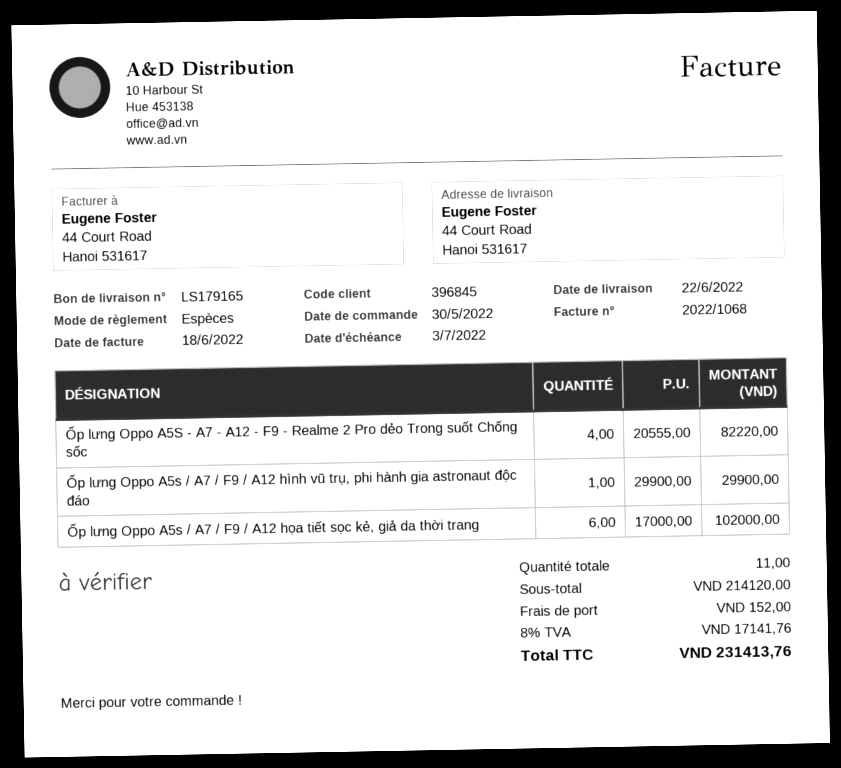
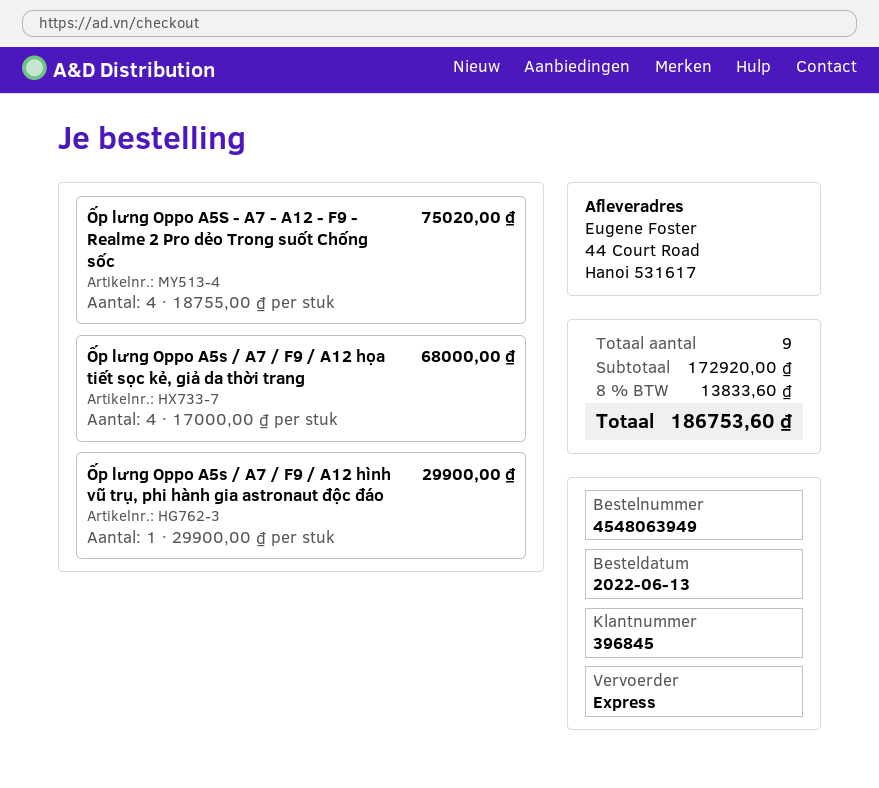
order date: 2022-05-30 -> 2022-06-13
Ốp lưng Oppo A5S - A7 - A12 - F9 - Realme 2 Pro dẻo Trong suốt Chống sốc: 4 x 20555.00 = 82220.00 -> 4 x 18755.00 = 75020.00
Ốp lưng Oppo A5s / A7 / F9 / A12 họa tiết sọc kẻ, giả da thời trang: 6 x 17000.00 = 102000.00 -> 4 x 17000.00 = 68000.00
total quantity: 11 -> 9
subtotal: 214120.00 -> 172920.00
shipping: 152.00 -> none
tax: 8% = 17141.76 -> 8% = 13833.60
total: 231413.76 -> 186753.60

